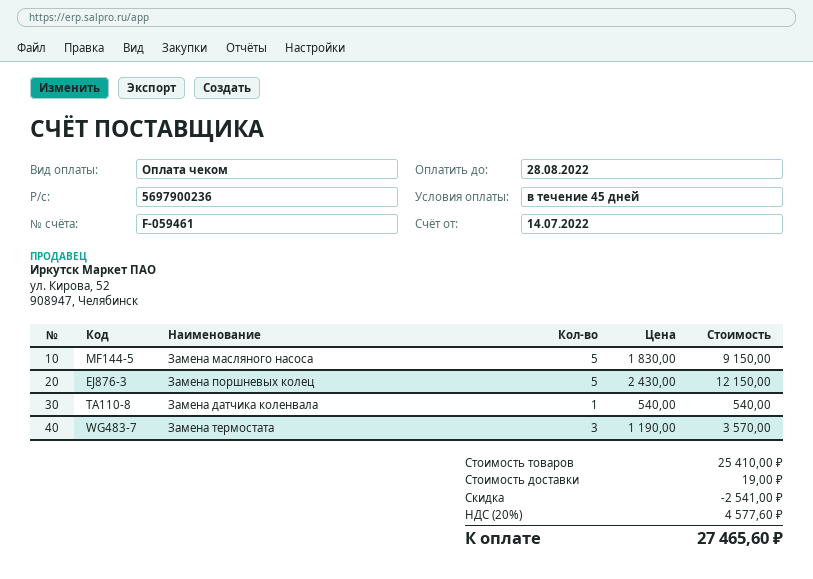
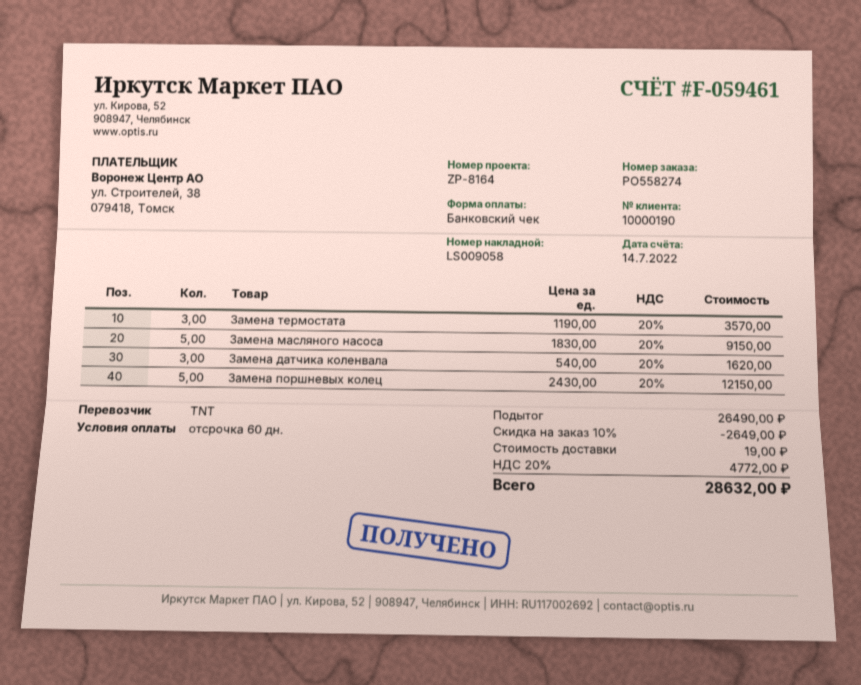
payment terms: 45 days -> 60 days
Замена датчика коленвала: 1 x 540.00 = 540.00 -> 3 x 540.00 = 1620.00
subtotal: 25410.00 -> 26490.00
discount: 2541.00 -> 2649.00
tax: 20% = 4577.60 -> 20% = 4772.00
total: 27465.60 -> 28632.00

